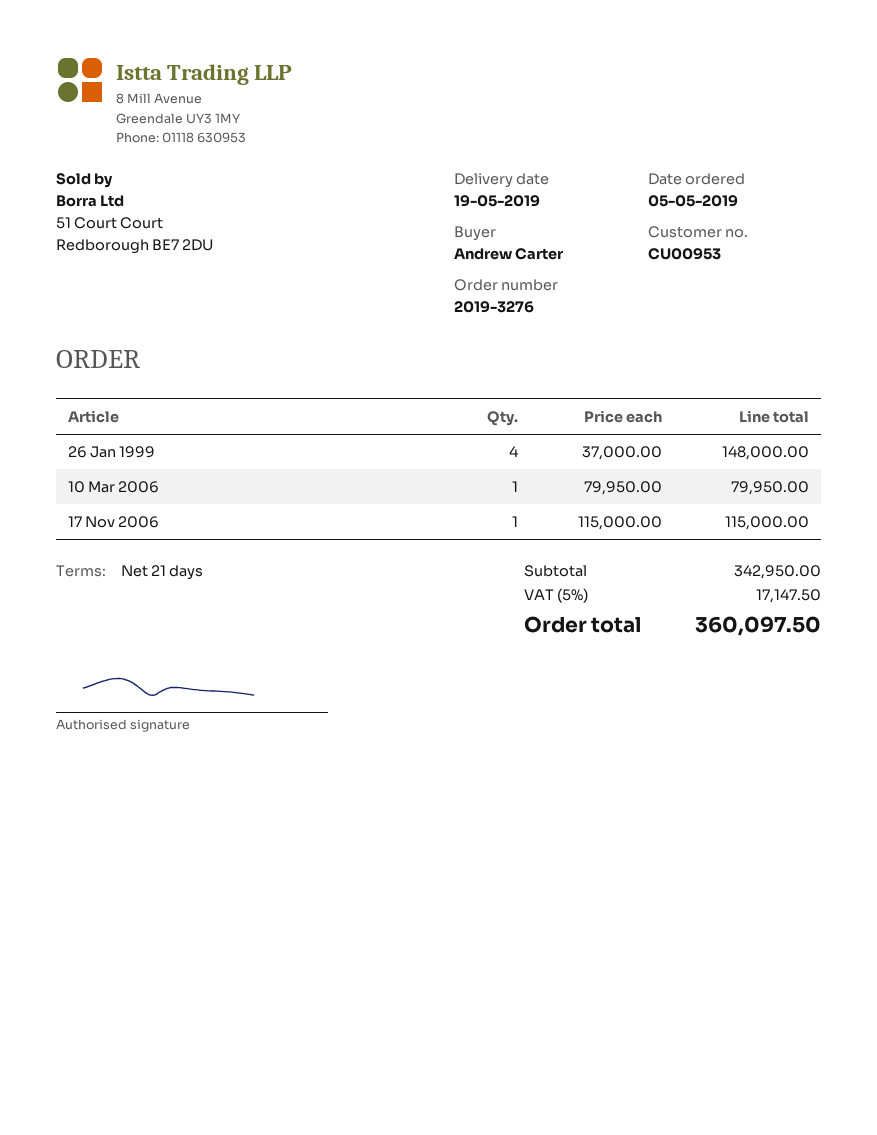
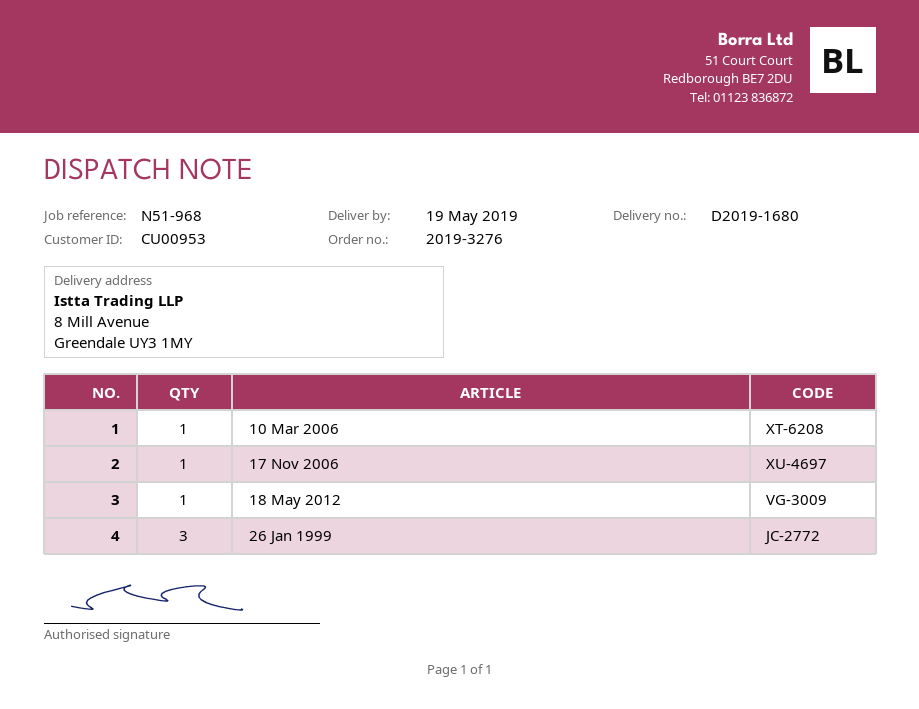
26 Jan 1999: 4 -> 3
18 May 2012: none -> 1

